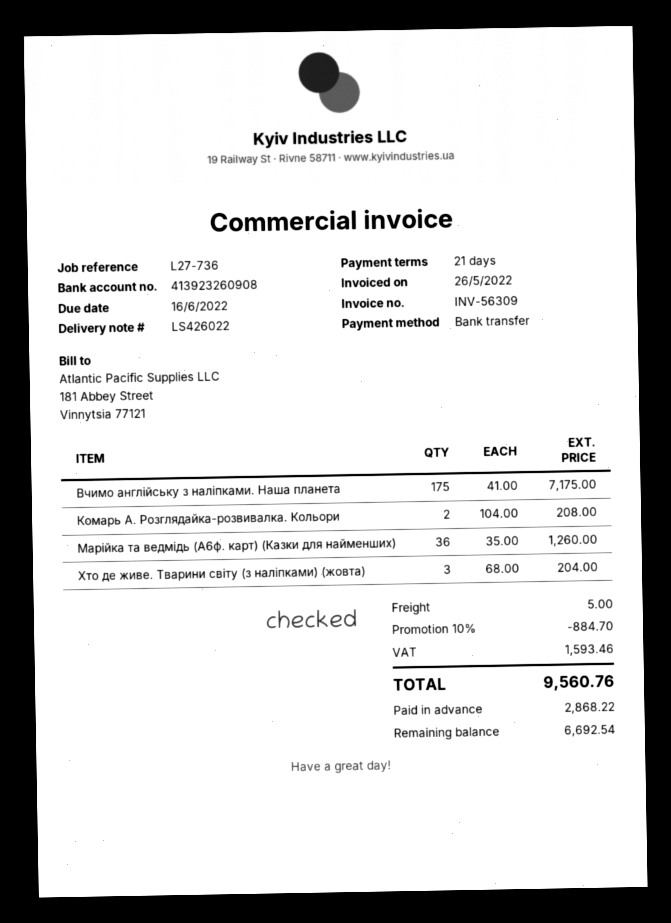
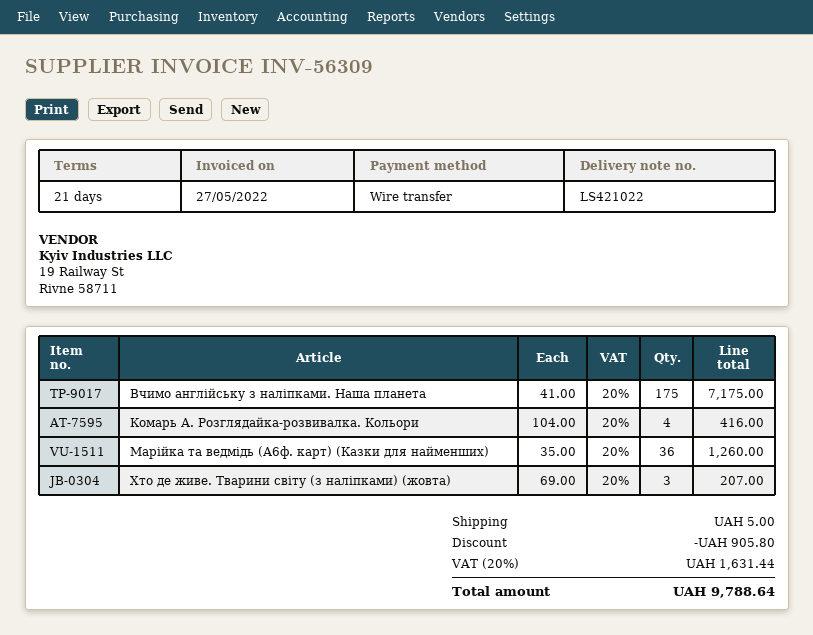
delivery note number: LS426022 -> LS421022
invoice date: 2022-05-26 -> 2022-05-27
Комарь А. Розглядайка-розвивалка. Кольори: 2 x 104.00 = 208.00 -> 4 x 104.00 = 416.00
Хто де живе. Тварини світу (з наліпками) (жовта): 3 x 68.00 = 204.00 -> 3 x 69.00 = 207.00
discount: 884.70 -> 905.80
tax: 1593.46 -> 1631.44
total: 9560.76 -> 9788.64

